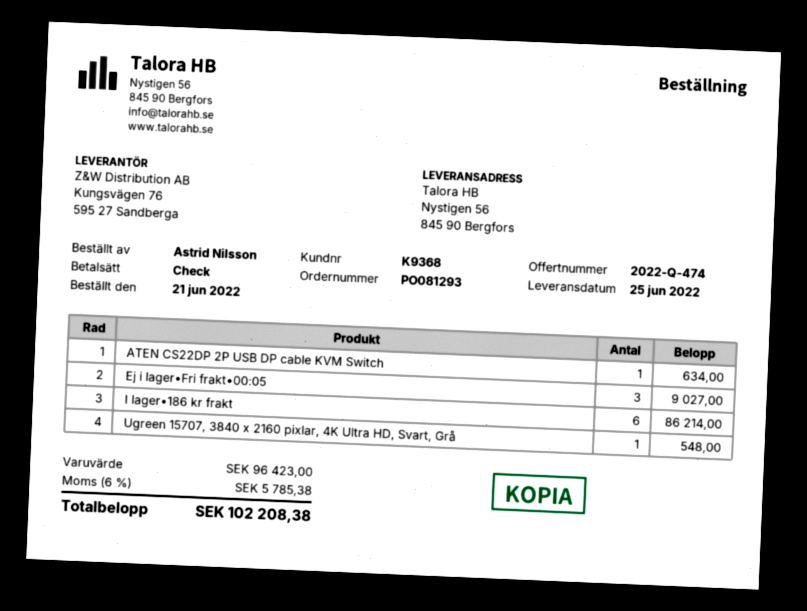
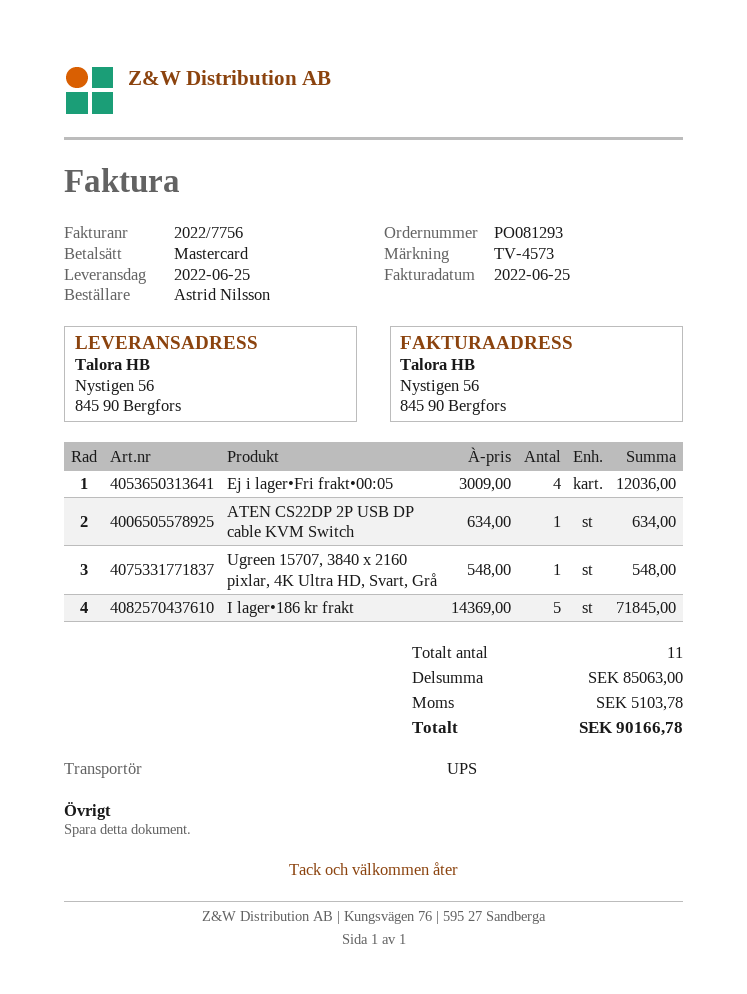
payment method: cheque -> Mastercard
Ej i lager•Fri frakt•00:05: 3 for 9027.00 -> 4 for 12036.00
I lager•186 kr frakt: 6 for 86214.00 -> 5 for 71845.00
subtotal: 96423.00 -> 85063.00
tax: 5785.38 -> 5103.78
total: 102208.38 -> 90166.78

